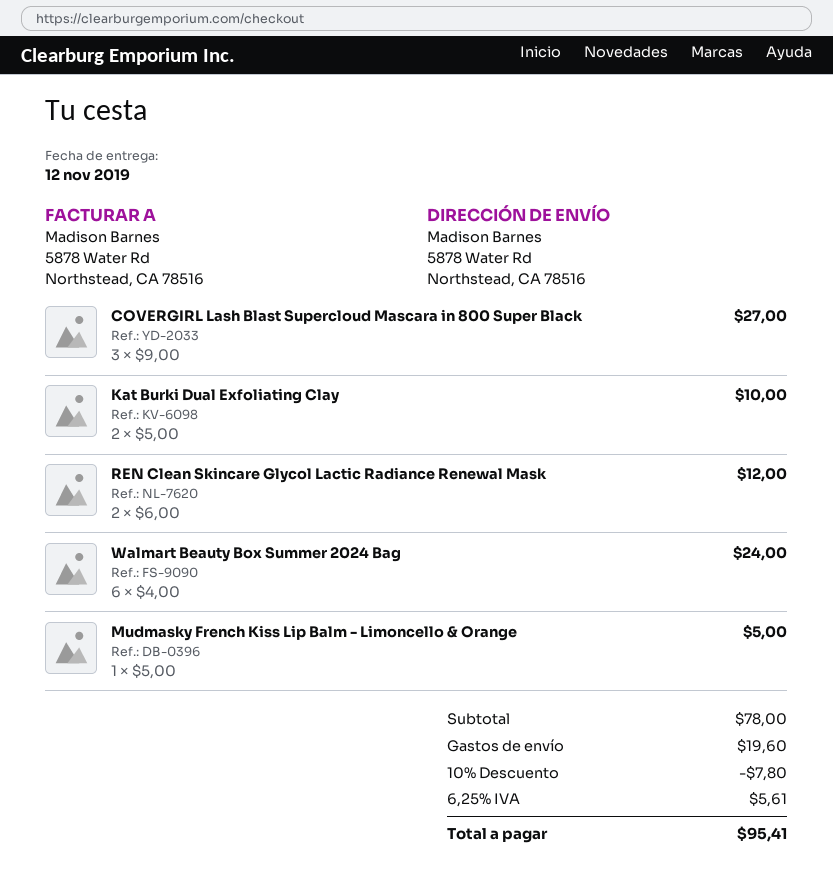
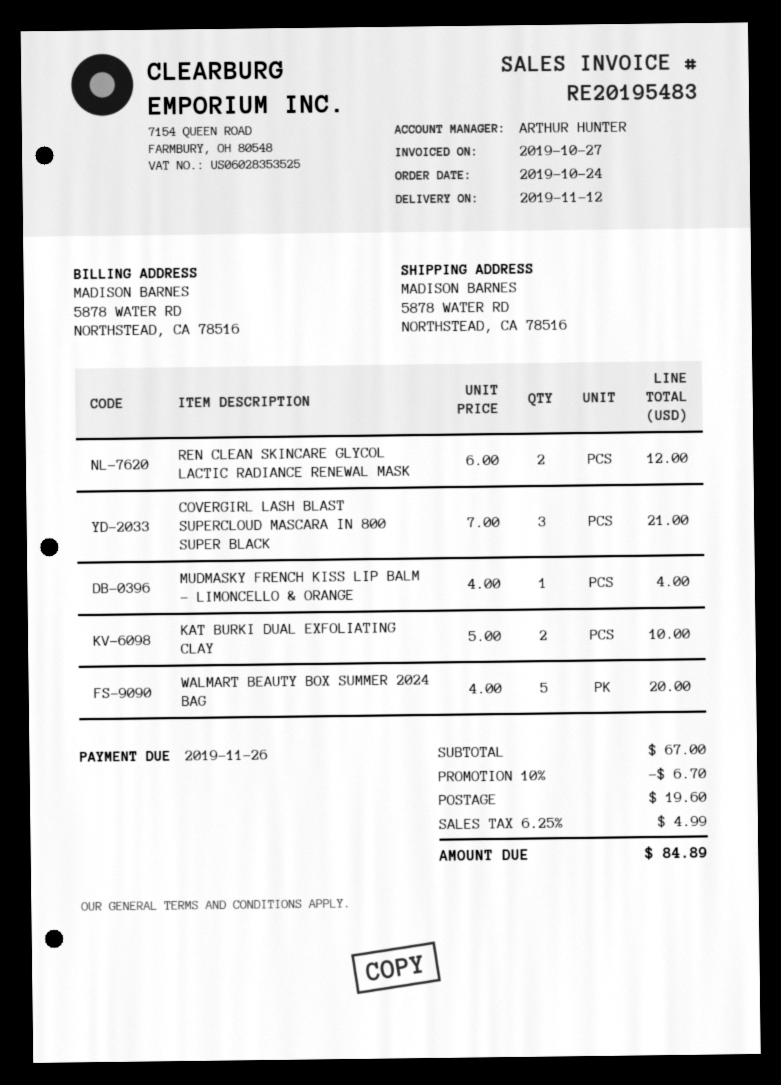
COVERGIRL Lash Blast Supercloud Mascara in 800 Super Black: 3 x 9.00 = 27.00 -> 3 x 7.00 = 21.00
Walmart Beauty Box Summer 2024 Bag: 6 x 4.00 = 24.00 -> 5 x 4.00 = 20.00
Mudmasky French Kiss Lip Balm - Limoncello & Orange: 1 x 5.00 = 5.00 -> 1 x 4.00 = 4.00
subtotal: 78.00 -> 67.00
discount: 10% = 7.80 -> 10% = 6.70
tax: 6.25% = 5.61 -> 6.25% = 4.99
total: 95.41 -> 84.89

